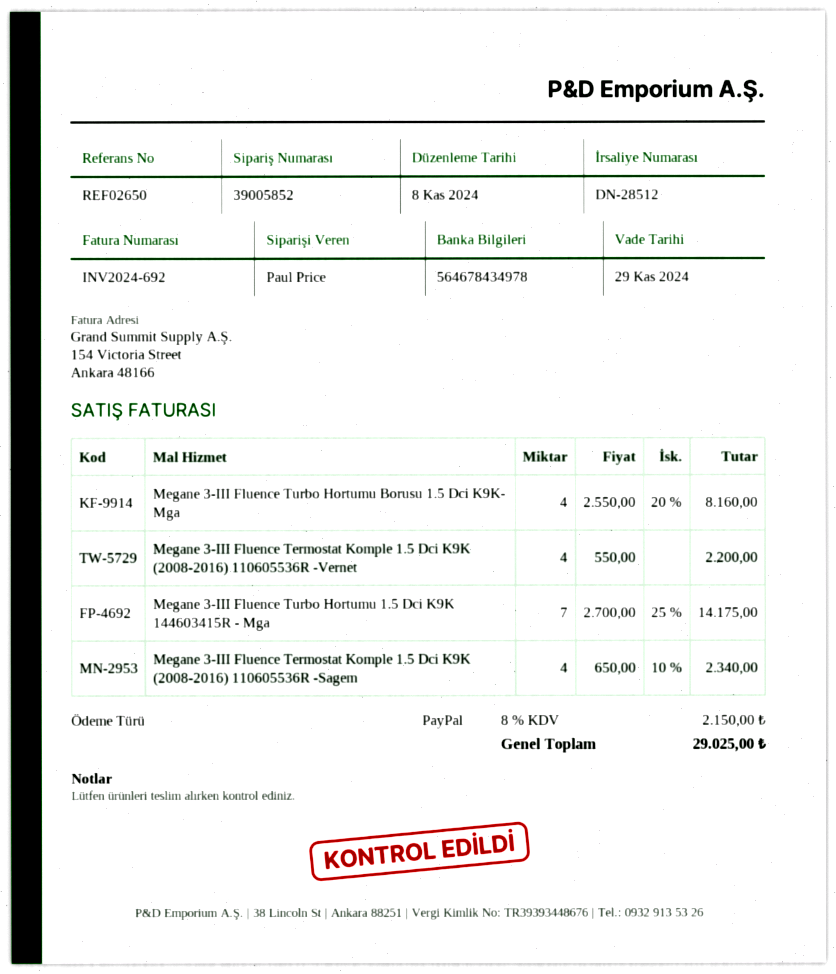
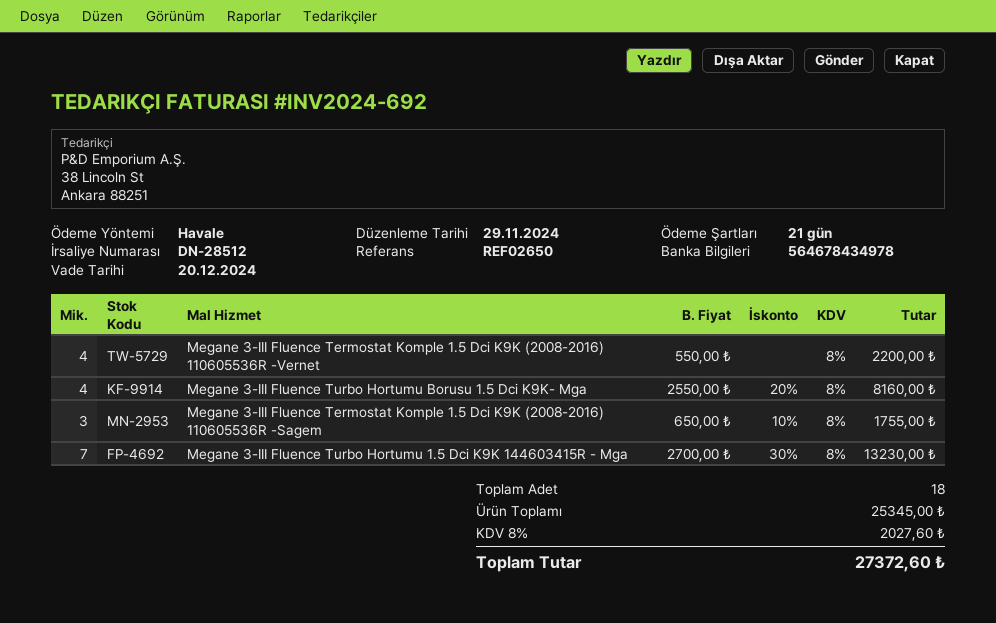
invoice date: 2024-11-08 -> 2024-11-29
due date: 2024-11-29 -> 2024-12-20
payment method: PayPal -> bank transfer
Megane 3-III Fluence Turbo Hortumu 1.5 Dci K9K 144603415R - Mga: 7 x 2700.00 - 25% = 14175.00 -> 7 x 2700.00 - 30% = 13230.00
Megane 3-III Fluence Termostat Komple 1.5 Dci K9K (2008-2016) 110605536R -Sagem: 4 x 650.00 - 10% = 2340.00 -> 3 x 650.00 - 10% = 1755.00
tax: 8% = 2150.00 -> 8% = 2027.60
total: 29025.00 -> 27372.60

